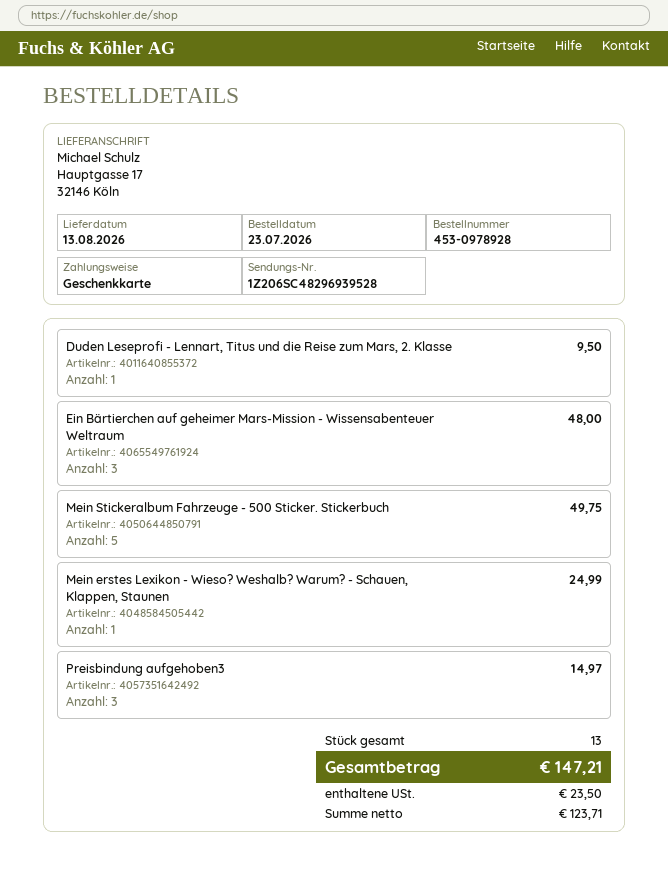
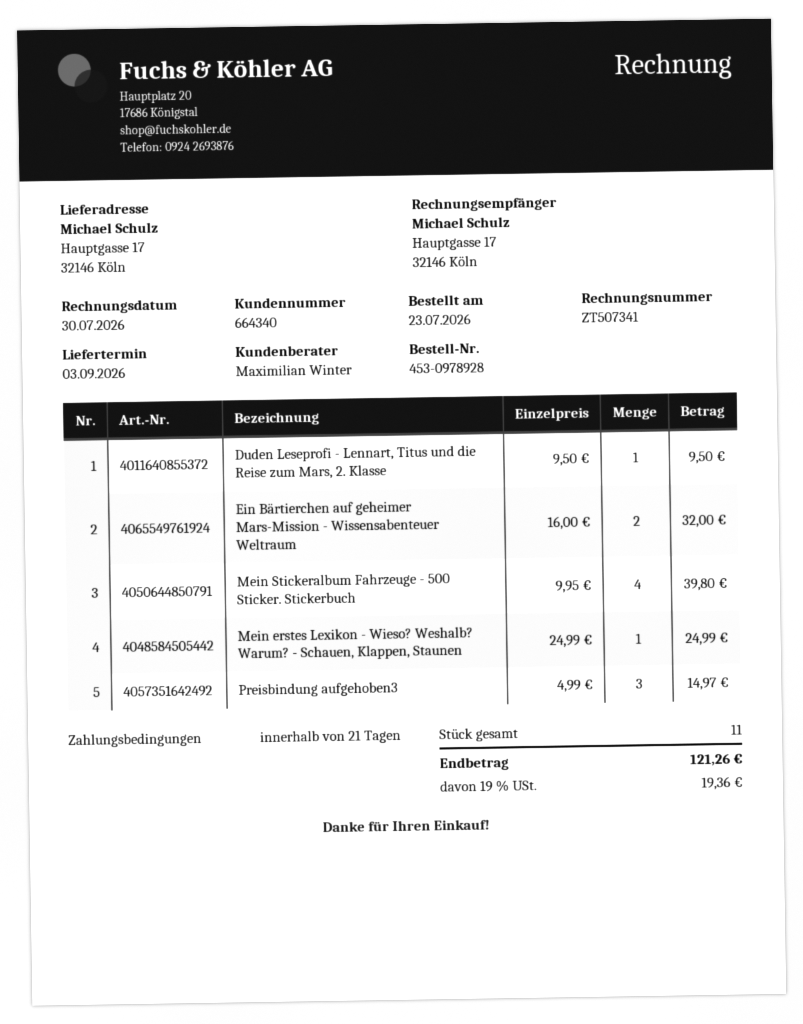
delivery date: 2026-08-13 -> 2026-09-03
Ein Bärtierchen auf geheimer Mars-Mission - Wissensabenteuer Weltraum: 3 for 48.00 -> 2 for 32.00
Mein Stickeralbum Fahrzeuge - 500 Sticker. Stickerbuch: 5 for 49.75 -> 4 for 39.80
total quantity: 13 -> 11
tax: 23.50 -> 19.36
total: 147.21 -> 121.26

